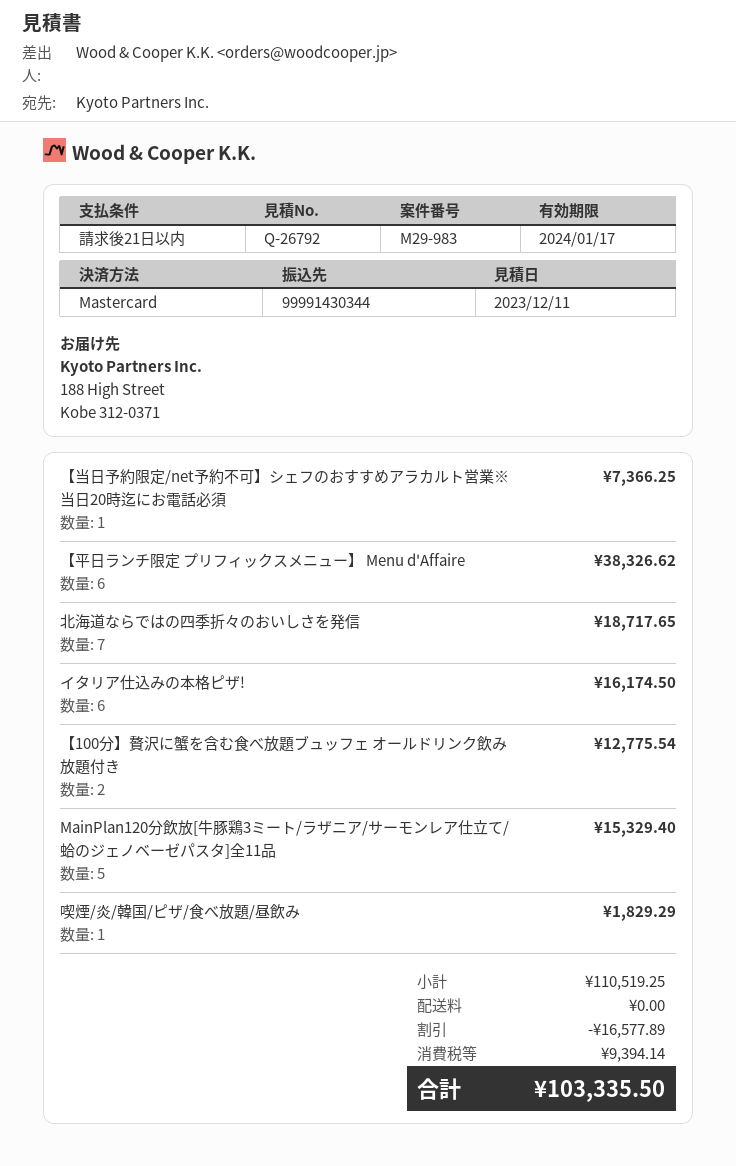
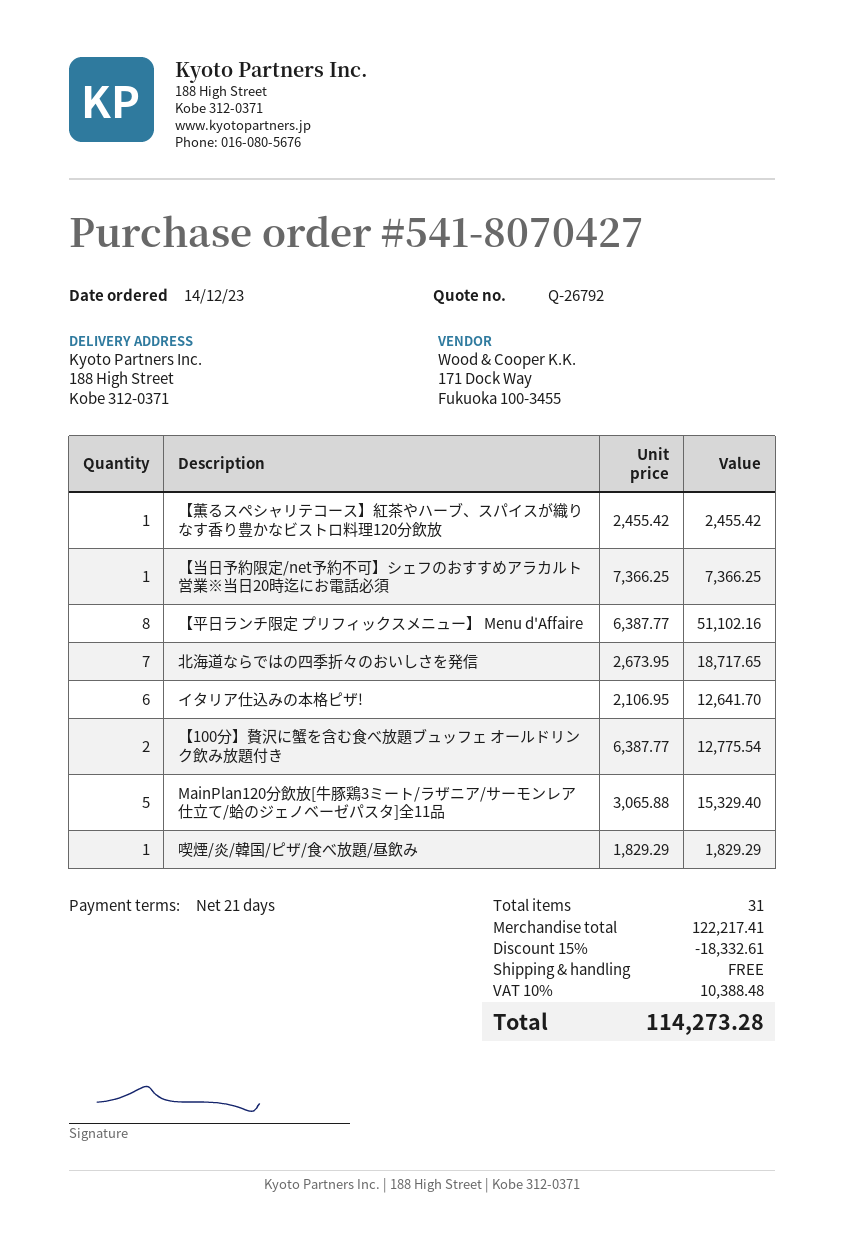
【平日ランチ限定 プリフィックスメニュー】 Menu d'Affaire: 6 for 38326.62 -> 8 for 51102.16
イタリア仕込みの本格ピザ!: 6 for 16174.50 -> 6 for 12641.70
【薫るスペシャリテコース】紅茶やハーブ、スパイスが織りなす香り豊かなビストロ料理120分飲放: none -> 1 for 2455.42
subtotal: 110519.25 -> 122217.41
discount: 16577.89 -> 18332.61
tax: 9394.14 -> 10388.48
total: 103335.50 -> 114273.28

